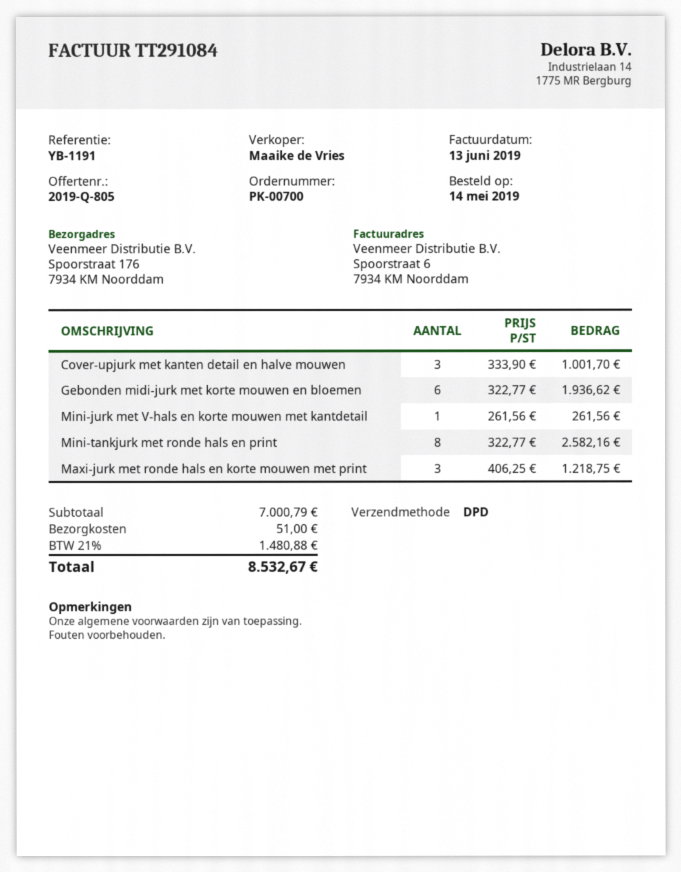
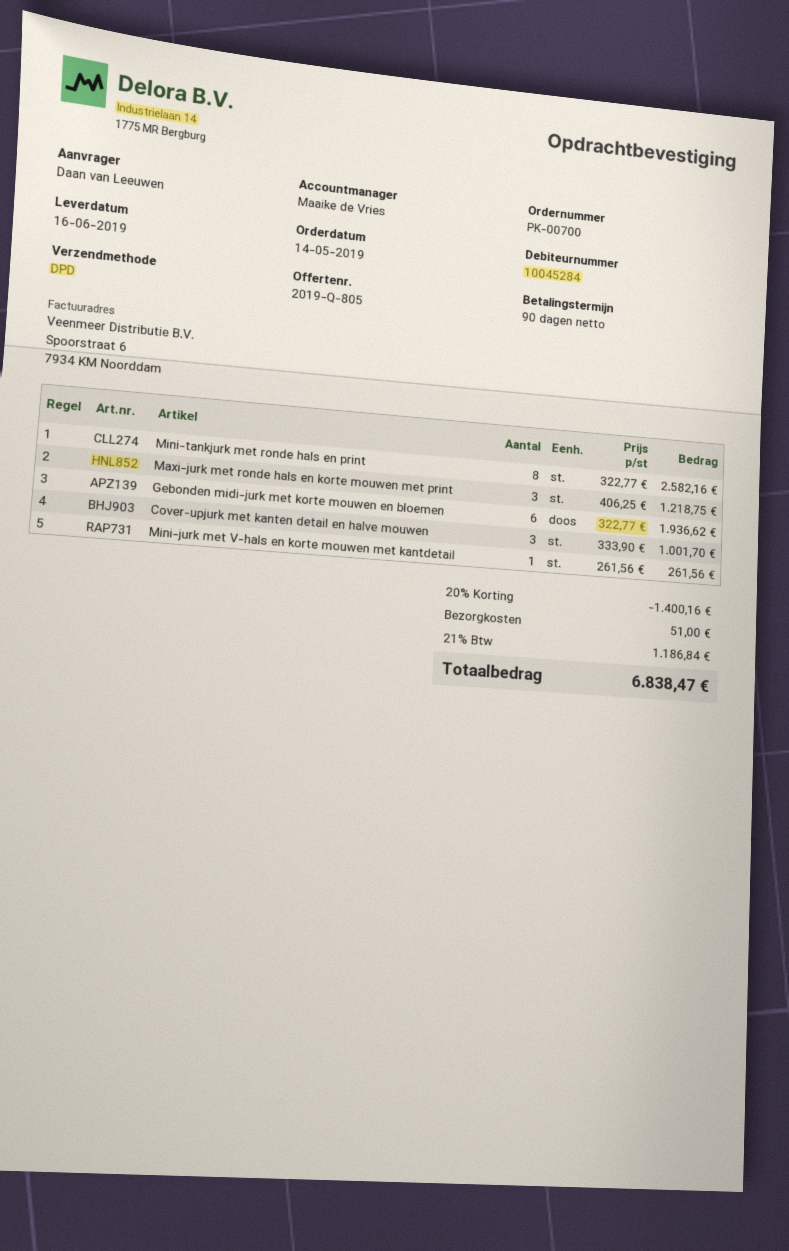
discount: none -> 20% = 1400.16
tax: 21% = 1480.88 -> 21% = 1186.84
total: 8532.67 -> 6838.47

